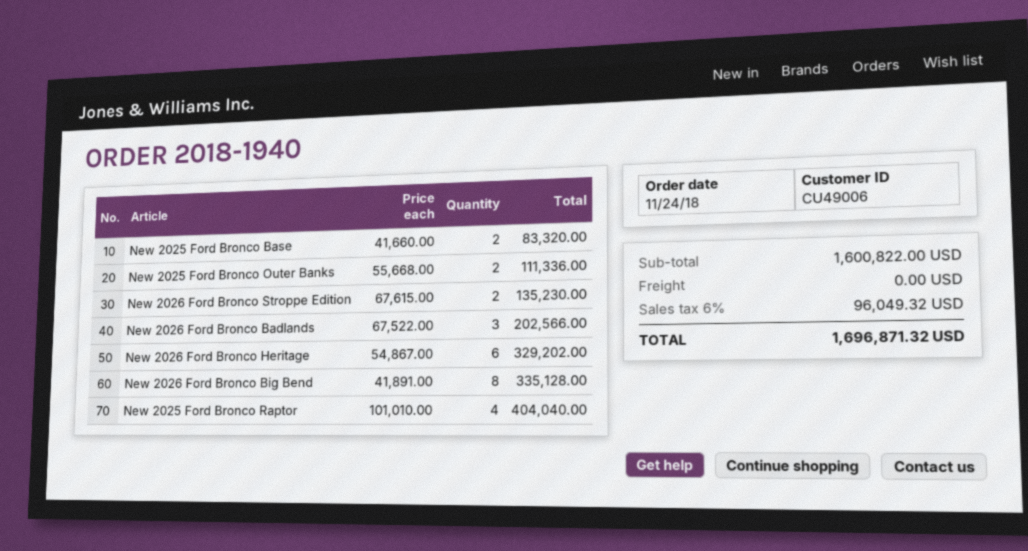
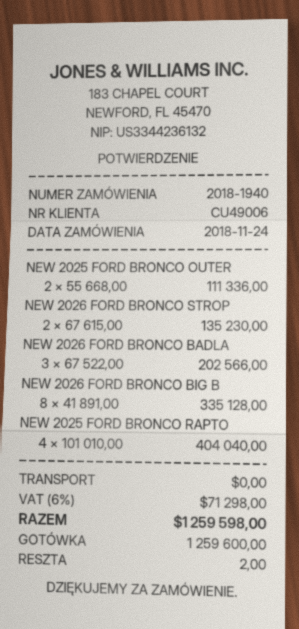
New 2025 Ford Bronco Base: 2 x 41660.00 = 83320.00 -> none
New 2026 Ford Bronco Heritage: 6 x 54867.00 = 329202.00 -> none
tax: 6% = 96049.32 -> 6% = 71298.00
total: 1696871.32 -> 1259598.00

